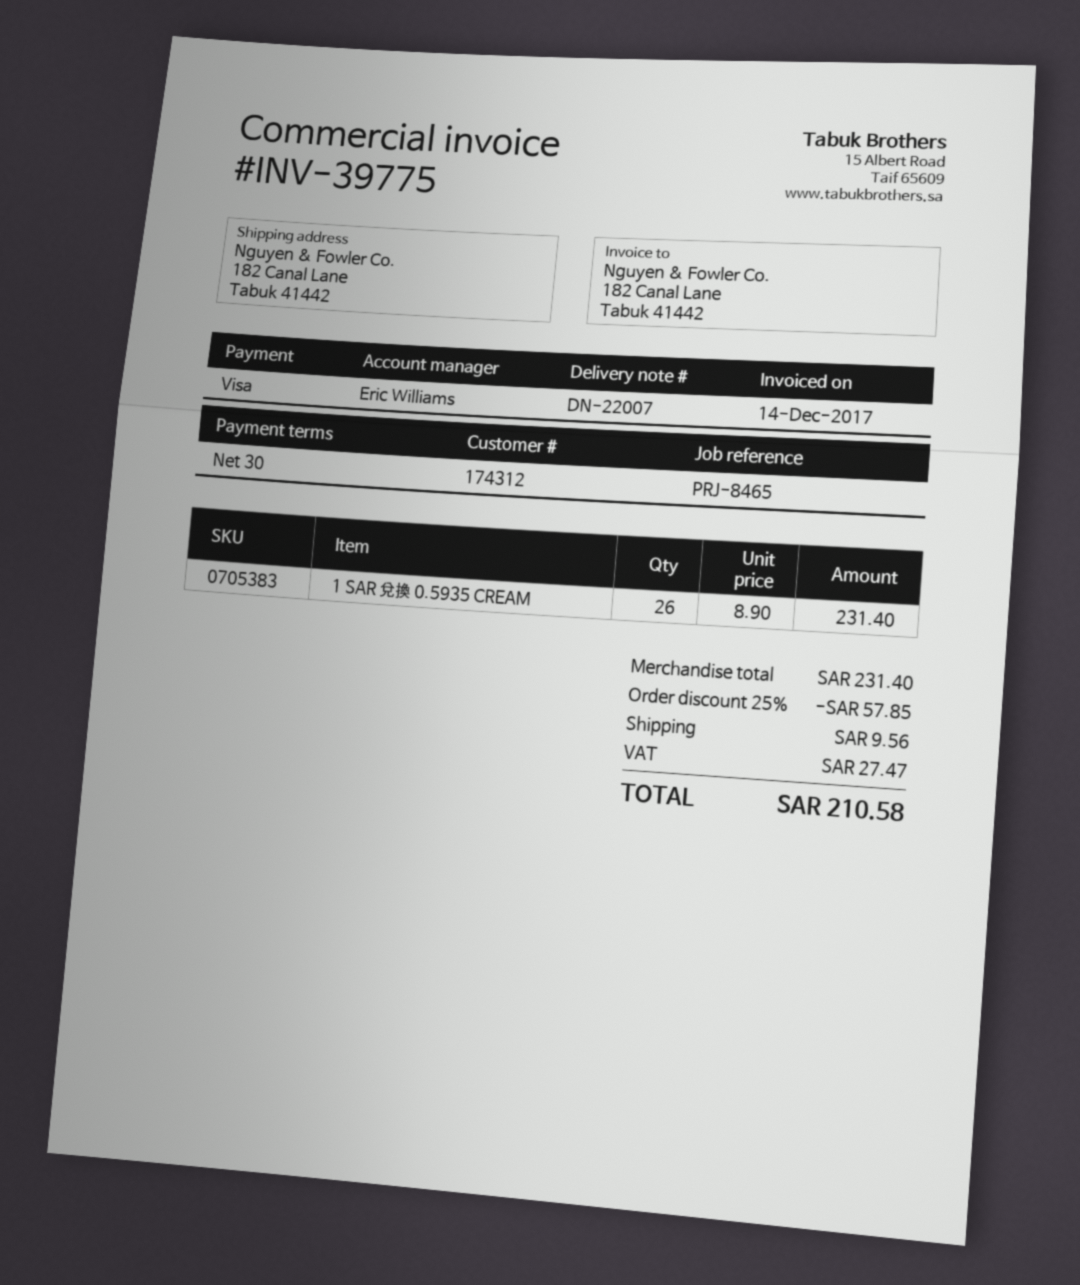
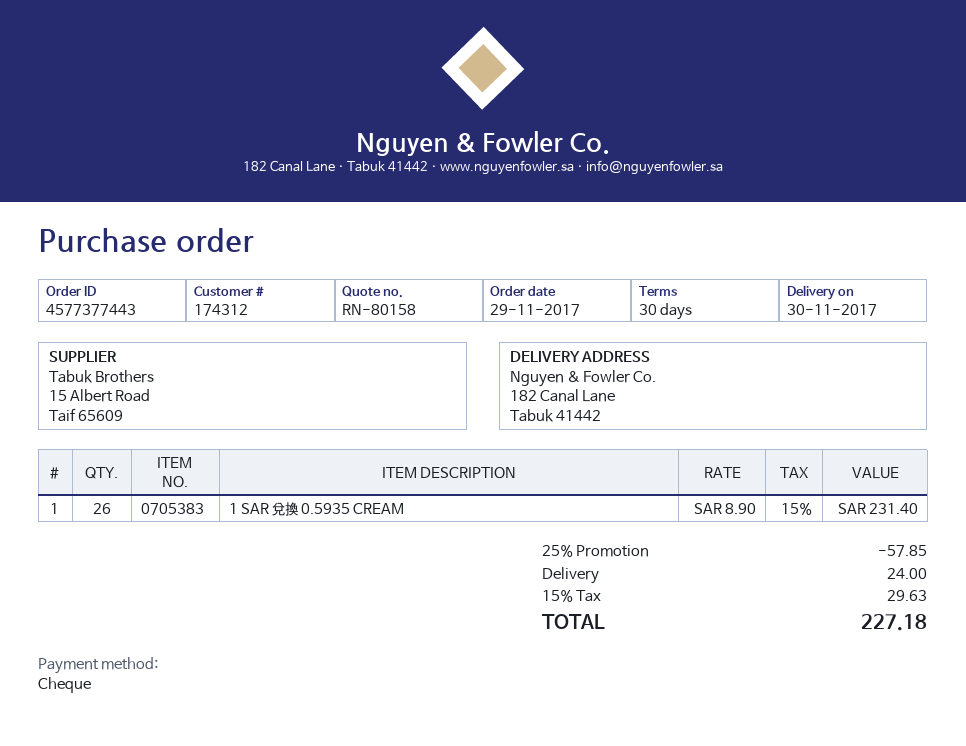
payment method: Visa -> cheque
shipping: 9.56 -> 24.00
tax: 27.47 -> 29.63
total: 210.58 -> 227.18

